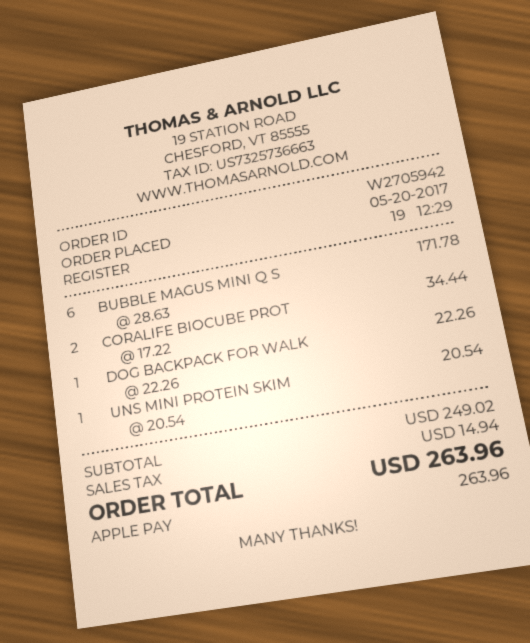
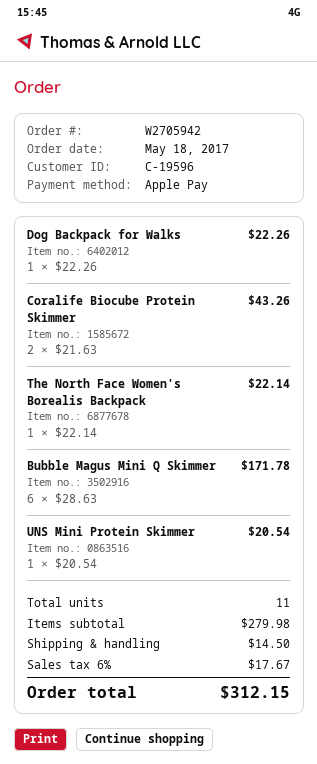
order date: 2017-05-20 -> 2017-05-18
CORALIFE BIOCUBE PROT: 2 x 17.22 = 34.44 -> 2 x 21.63 = 43.26
The North Face Women's Borealis Backpack: none -> 1 x 22.14 = 22.14
subtotal: 249.02 -> 279.98
shipping: none -> 14.50
tax: 14.94 -> 17.67
total: 263.96 -> 312.15

